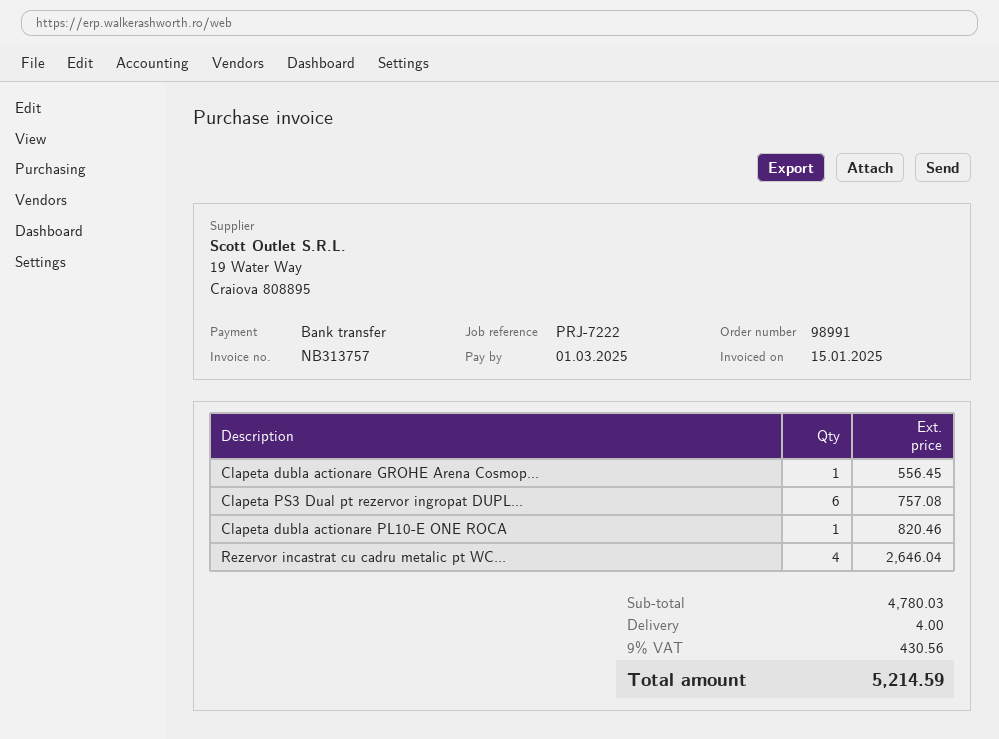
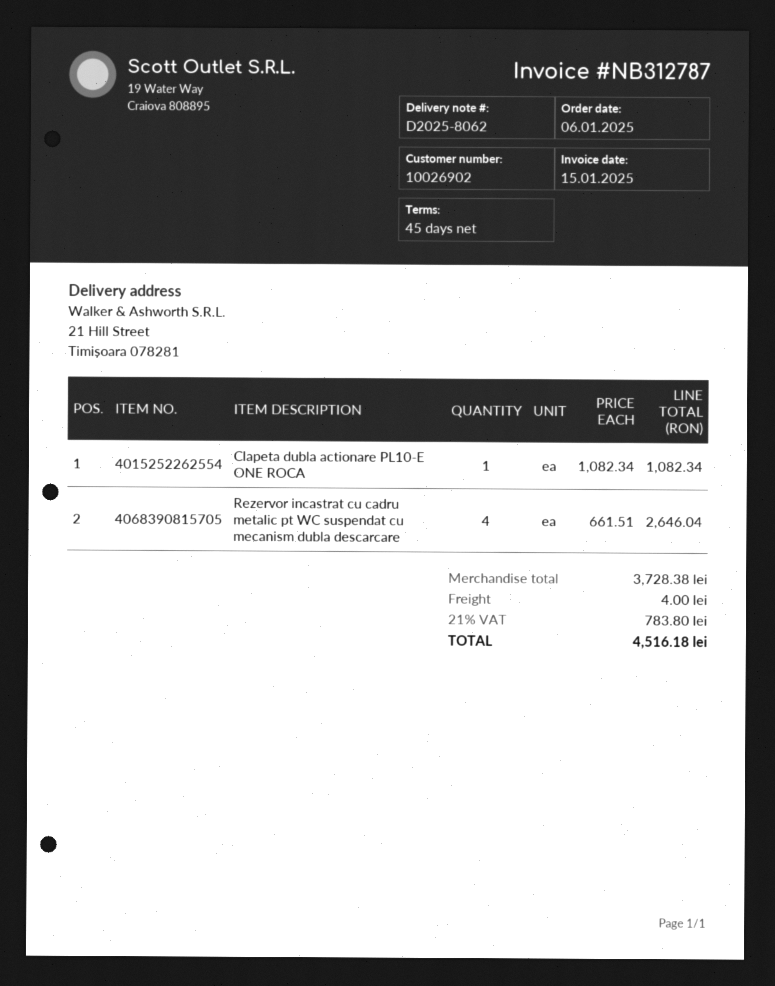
invoice number: NB313757 -> NB312787
Clapeta dubla actionare GROHE Arena Cosmop...: 1 for 556.45 -> none
Clapeta PS3 Dual pt rezervor ingropat DUPL...: 6 for 757.08 -> none
Clapeta dubla actionare PL10-E ONE ROCA: 1 for 820.46 -> 1 for 1082.34
subtotal: 4780.03 -> 3728.38
tax: 9% = 430.56 -> 21% = 783.80
total: 5214.59 -> 4516.18

